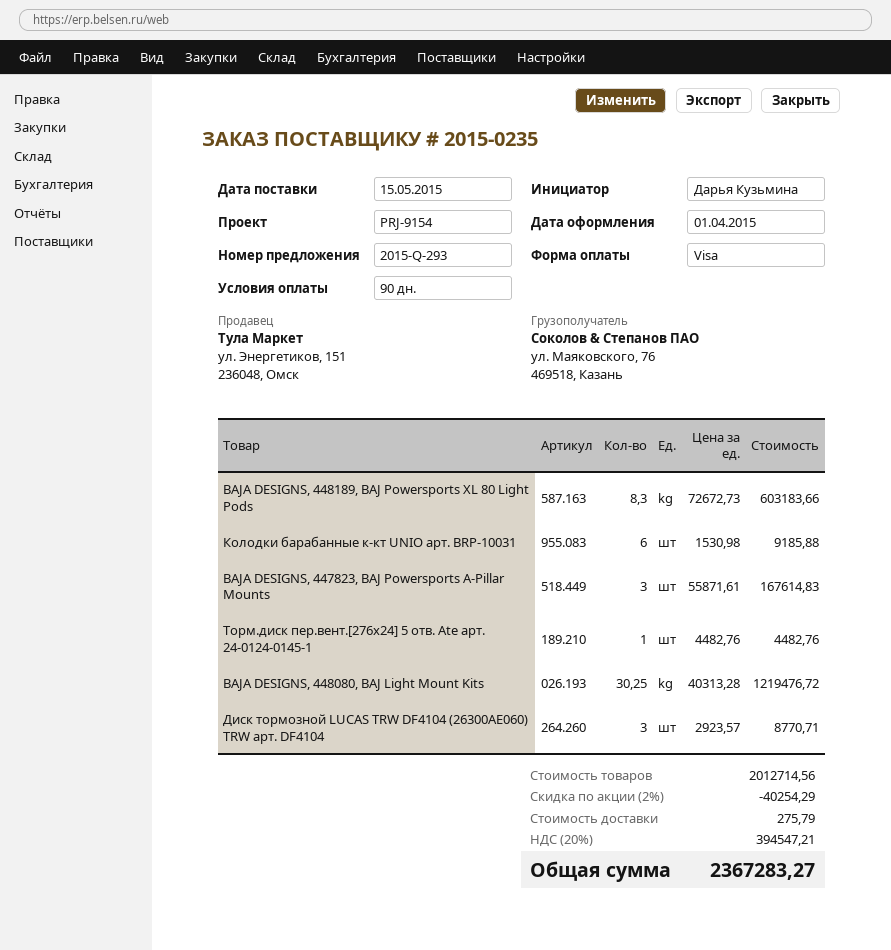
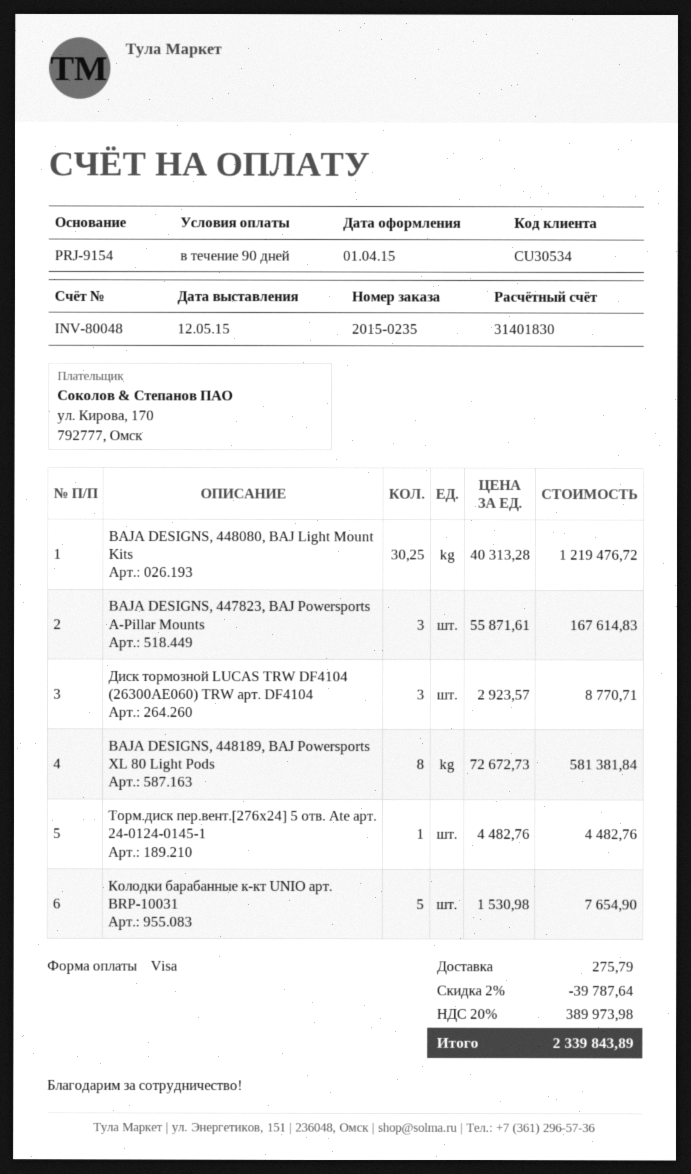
BAJA DESIGNS, 448189, BAJ Powersports XL 80 Light Pods: 8.3 x 72672.73 = 603183.66 -> 8 x 72672.73 = 581381.84
Колодки барабанные к-кт UNIO арт. BRP-10031: 6 x 1530.98 = 9185.88 -> 5 x 1530.98 = 7654.90
discount: 2% = 40254.29 -> 2% = 39787.64
tax: 20% = 394547.21 -> 20% = 389973.98
total: 2367283.27 -> 2339843.89

